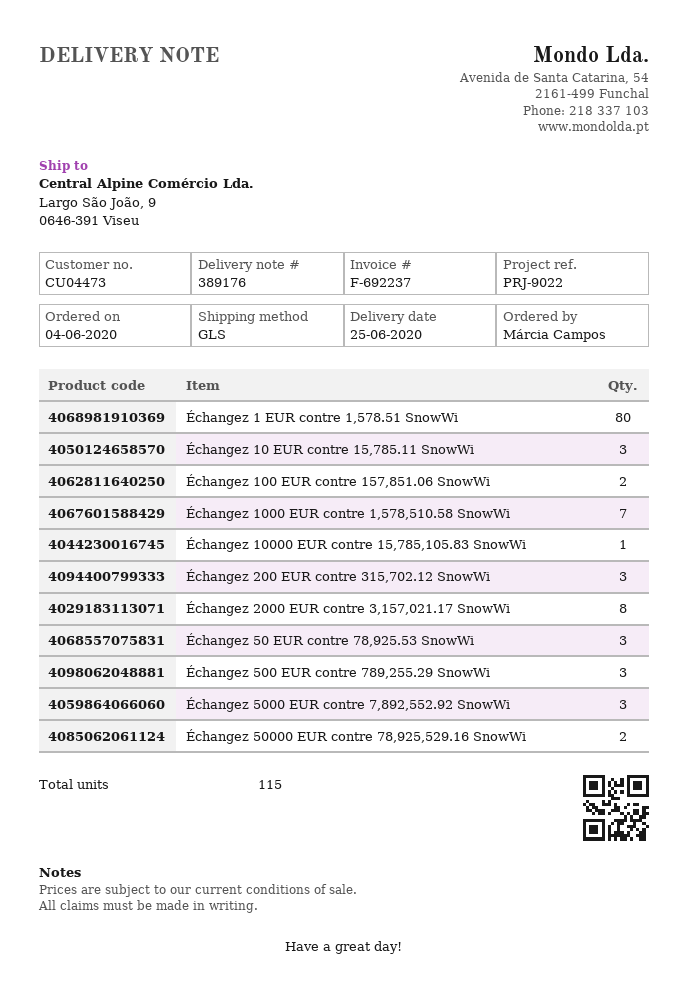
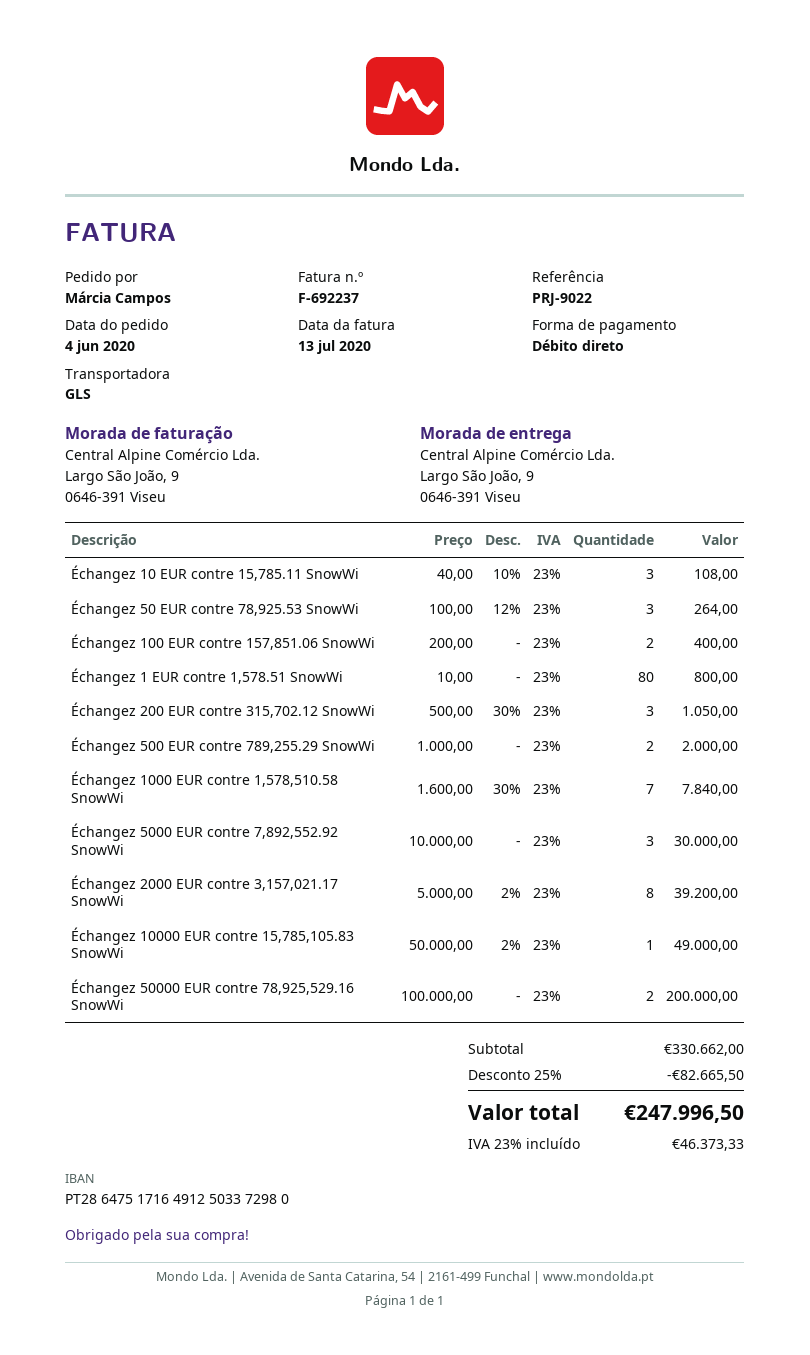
Échangez 500 EUR contre 789,255.29 SnowWi: 3 -> 2

